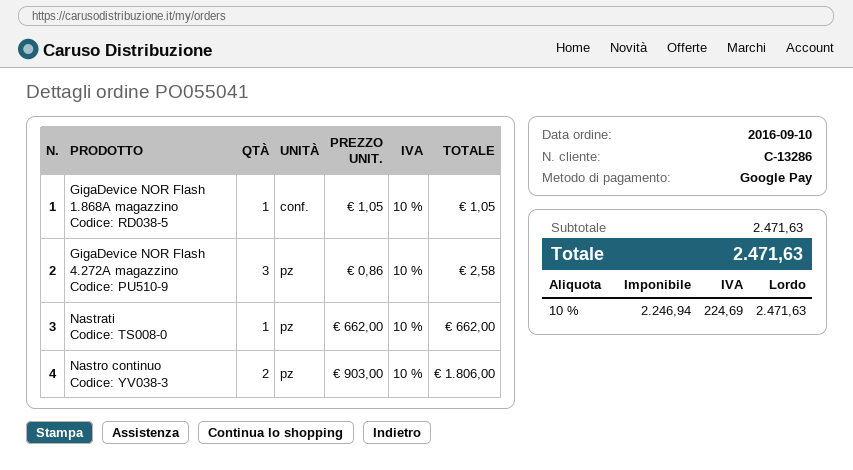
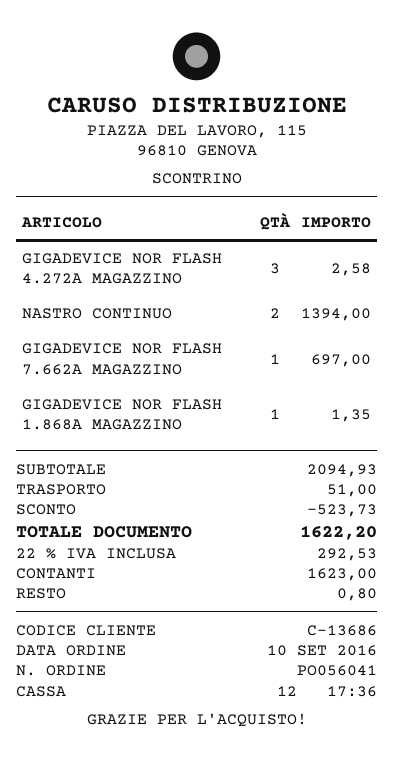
order number: PO055041 -> PO056041
customer number: C-13286 -> C-13686
payment method: Google Pay -> cash
GigaDevice NOR Flash 1.868A magazzino: 1 for 1.05 -> 1 for 1.35
Nastrati: 1 for 662.00 -> none
Nastro continuo: 2 for 1806.00 -> 2 for 1394.00
GIGADEVICE NOR FLASH 7.662A MAGAZZINO: none -> 1 for 697.00
subtotal: 2471.63 -> 2094.93
discount: none -> 523.73
shipping: none -> 51.00
tax: 10% = 224.69 -> 22% = 292.53
total: 2471.63 -> 1622.20

